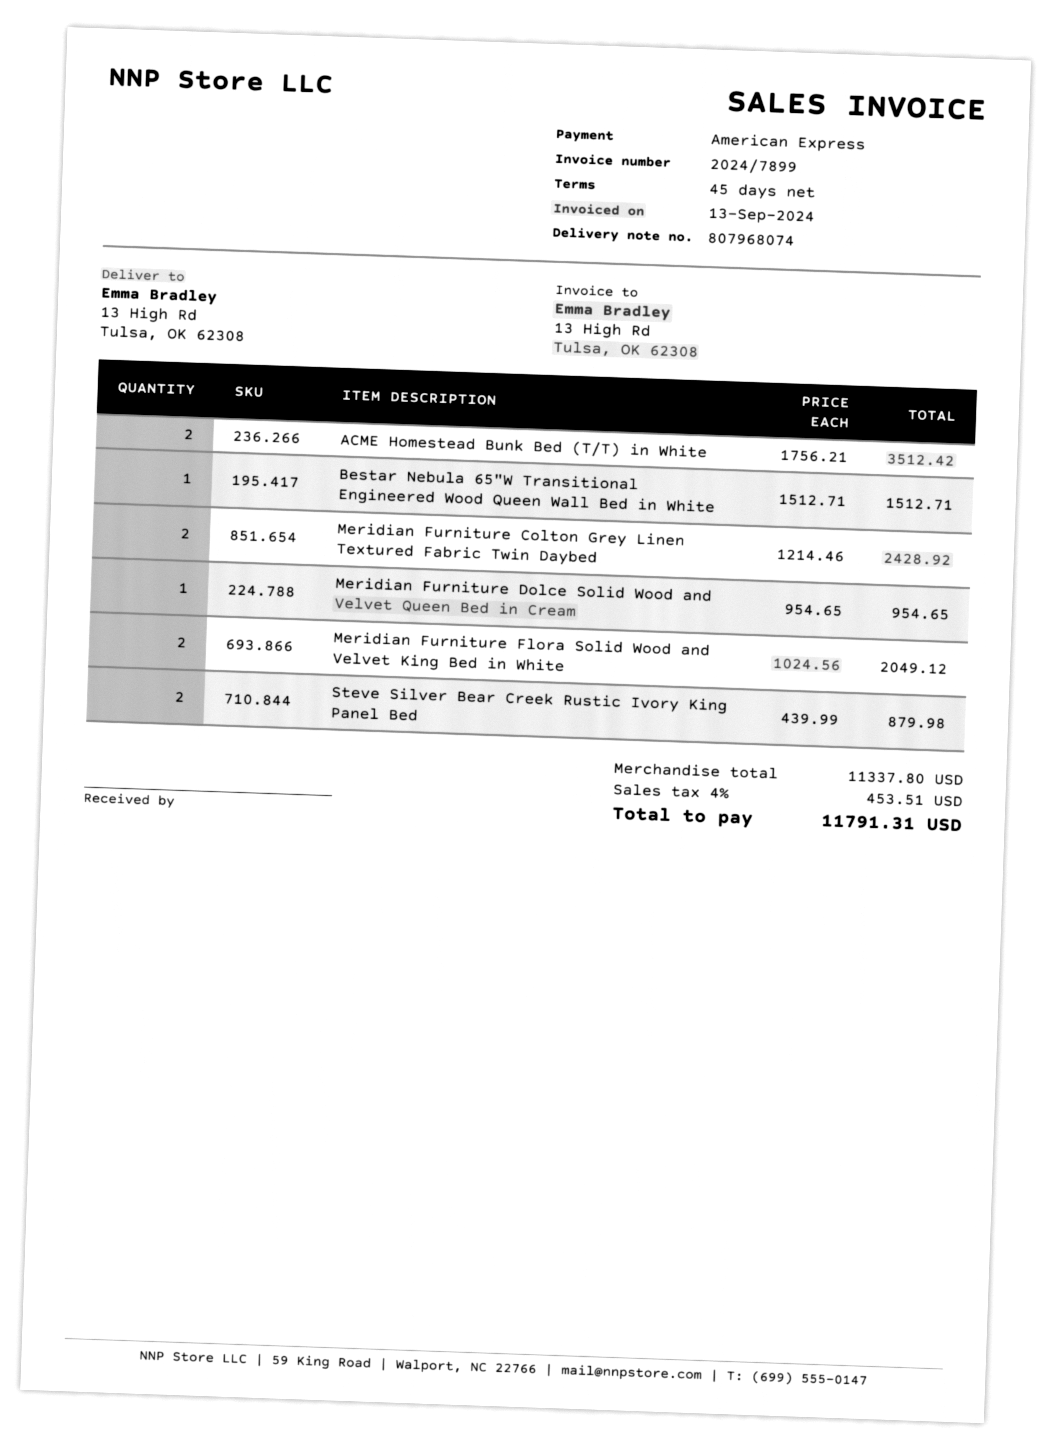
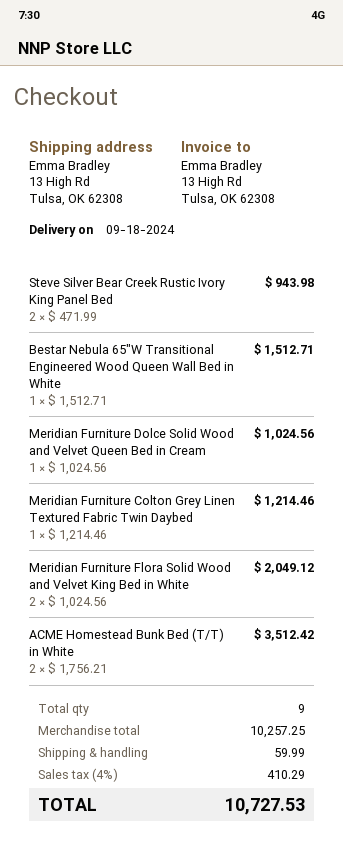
Meridian Furniture Colton Grey Linen Textured Fabric Twin Daybed: 2 x 1214.46 = 2428.92 -> 1 x 1214.46 = 1214.46
Meridian Furniture Dolce Solid Wood and Velvet Queen Bed in Cream: 1 x 954.65 = 954.65 -> 1 x 1024.56 = 1024.56
Steve Silver Bear Creek Rustic Ivory King Panel Bed: 2 x 439.99 = 879.98 -> 2 x 471.99 = 943.98
subtotal: 11337.80 -> 10257.25
shipping: none -> 59.99
tax: 4% = 453.51 -> 4% = 410.29
total: 11791.31 -> 10727.53

